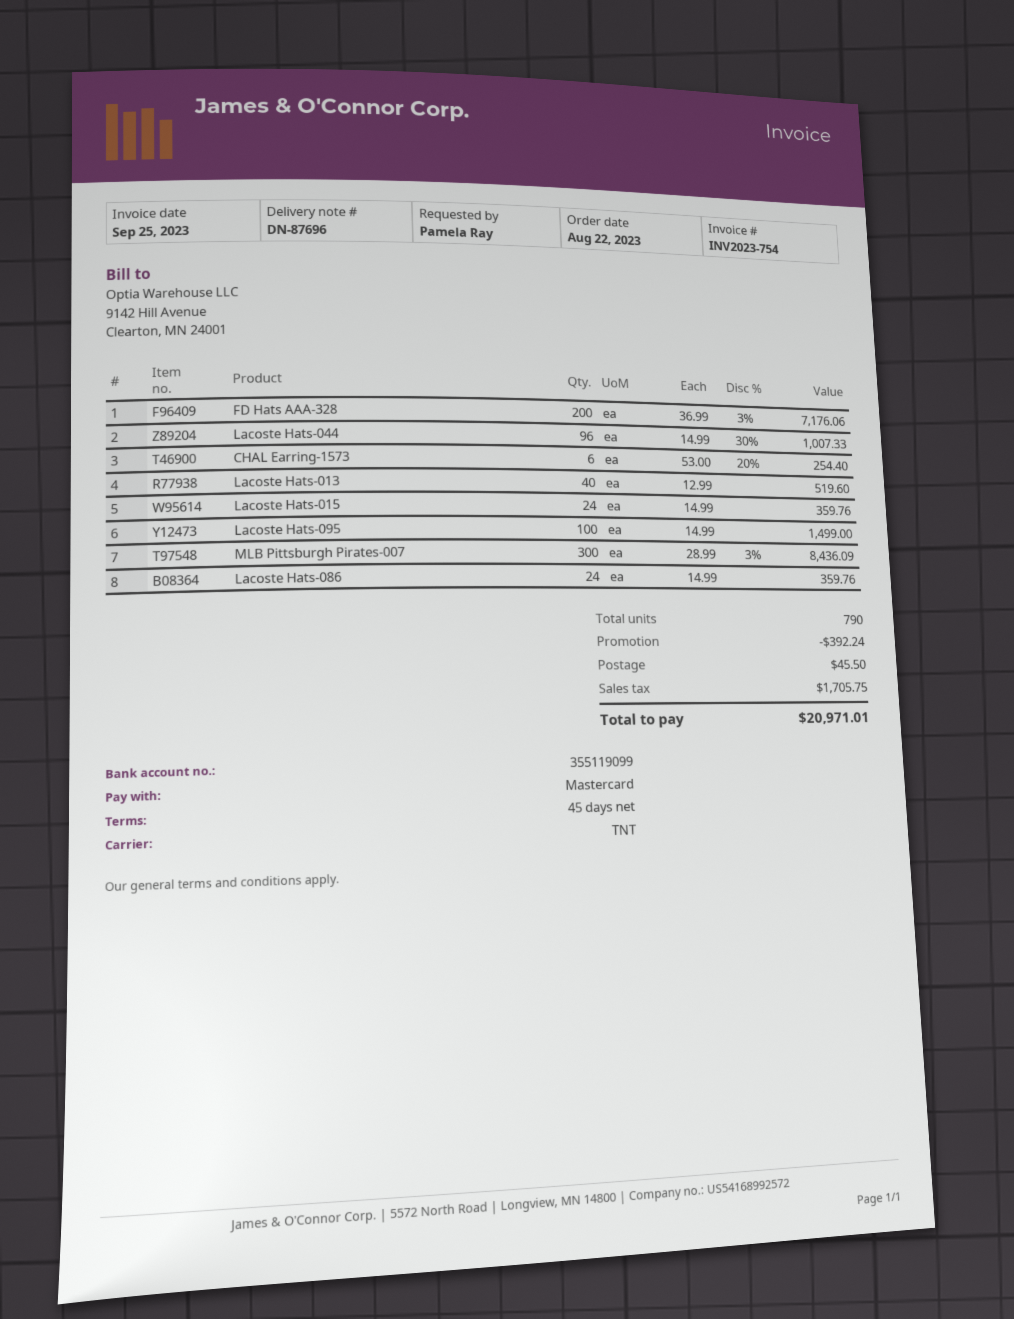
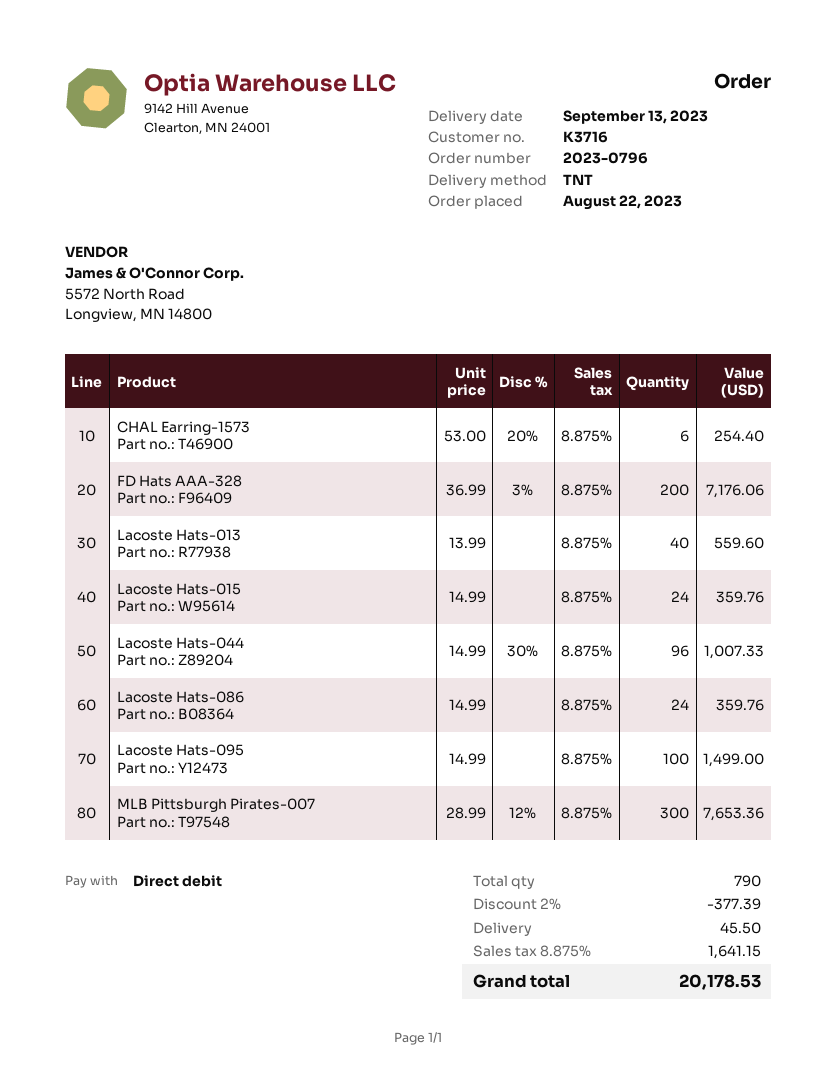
payment method: Mastercard -> direct debit
Lacoste Hats-013: 40 x 12.99 = 519.60 -> 40 x 13.99 = 559.60
MLB Pittsburgh Pirates-007: 300 x 28.99 - 3% = 8436.09 -> 300 x 28.99 - 12% = 7653.36
discount: 392.24 -> 377.39
tax: 1705.75 -> 1641.15
total: 20971.01 -> 20178.53

